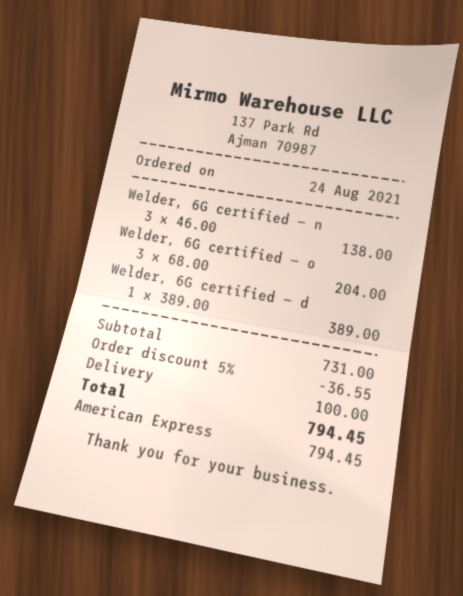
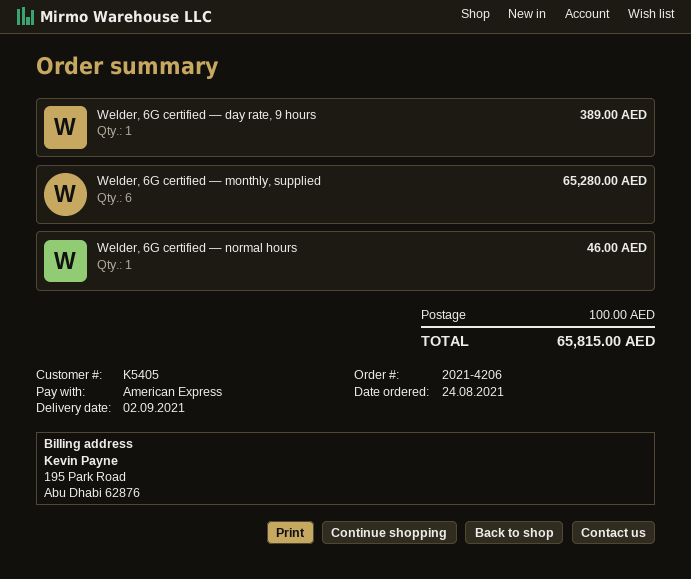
Welder, 6G certified — n: 3 for 138.00 -> 1 for 46.00
Welder, 6G certified — o: 3 for 204.00 -> none
Welder, 6G certified — monthly, supplied: none -> 6 for 65280.00
discount: 5% = 36.55 -> none
total: 794.45 -> 65815.00

